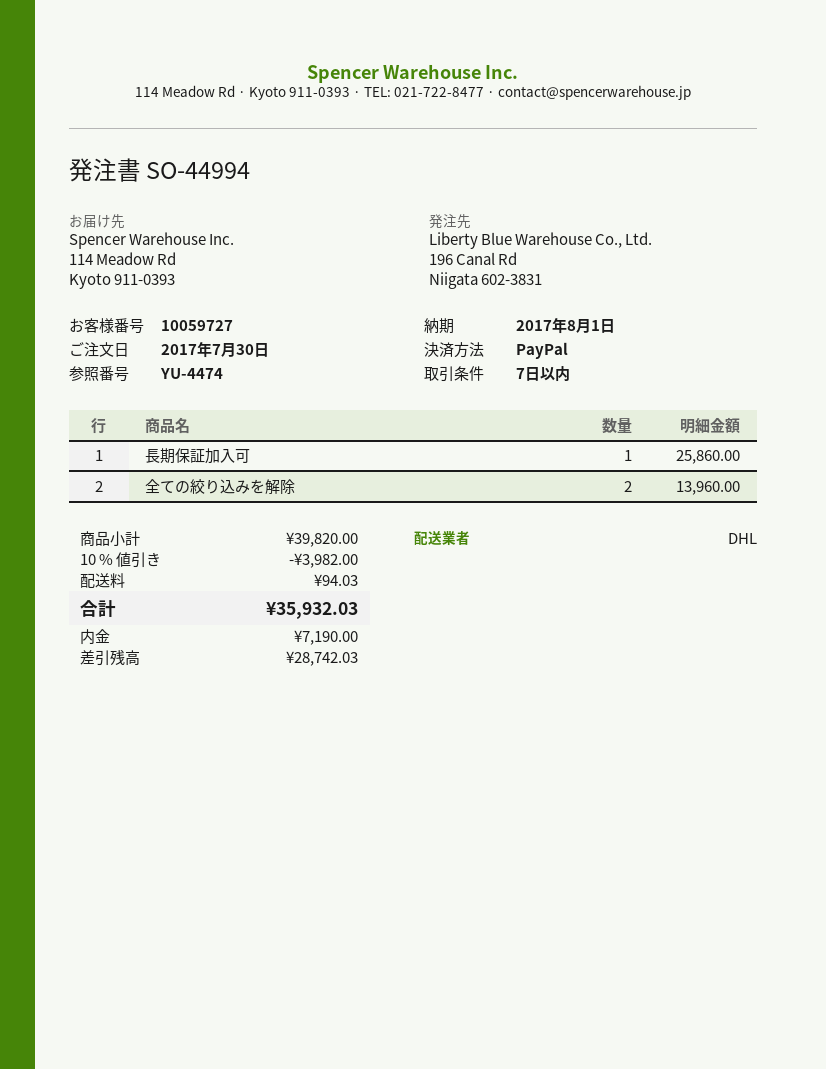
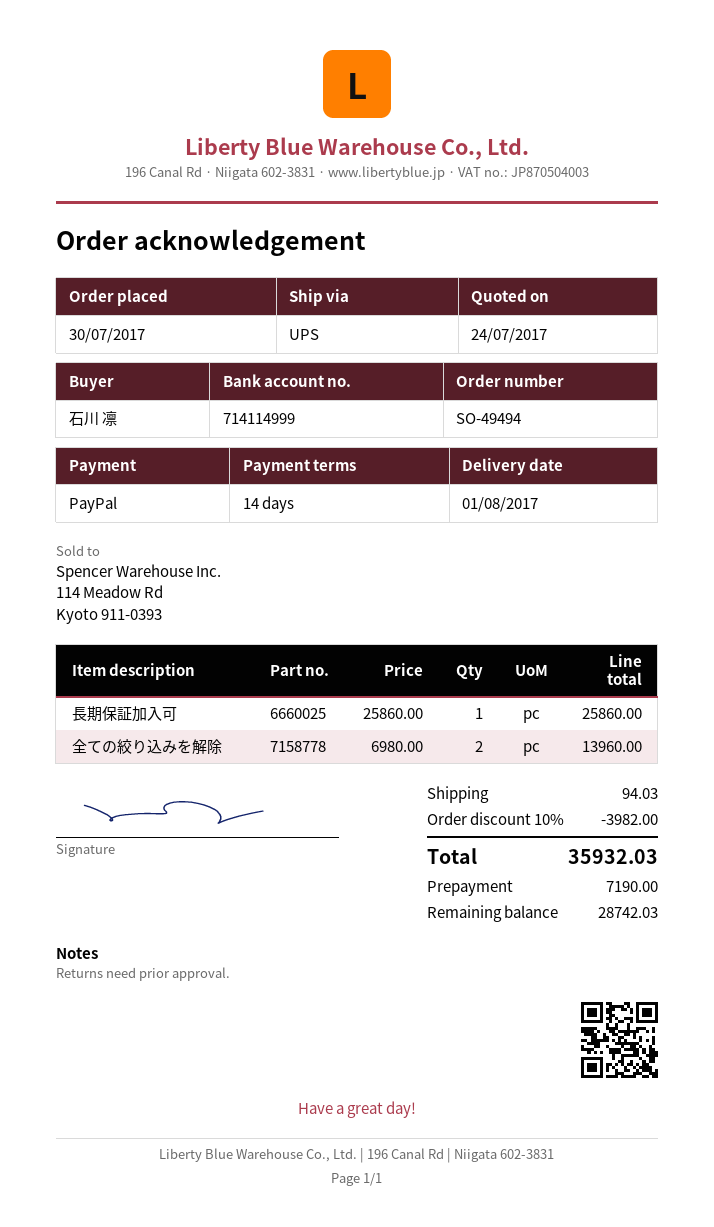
order number: SO-44994 -> SO-49494
payment terms: 7 days -> 14 days
shipping method: DHL -> UPS

